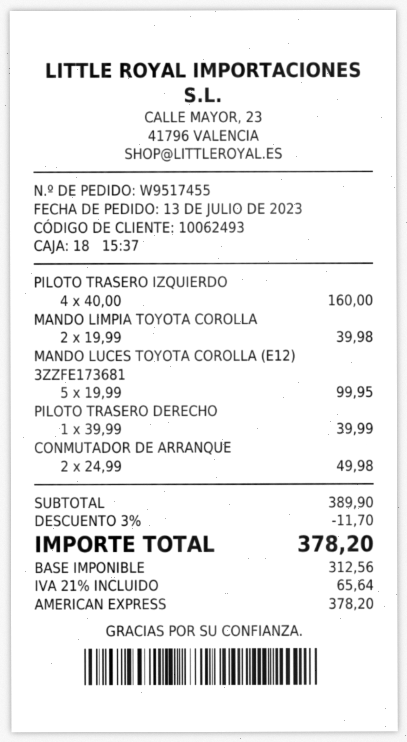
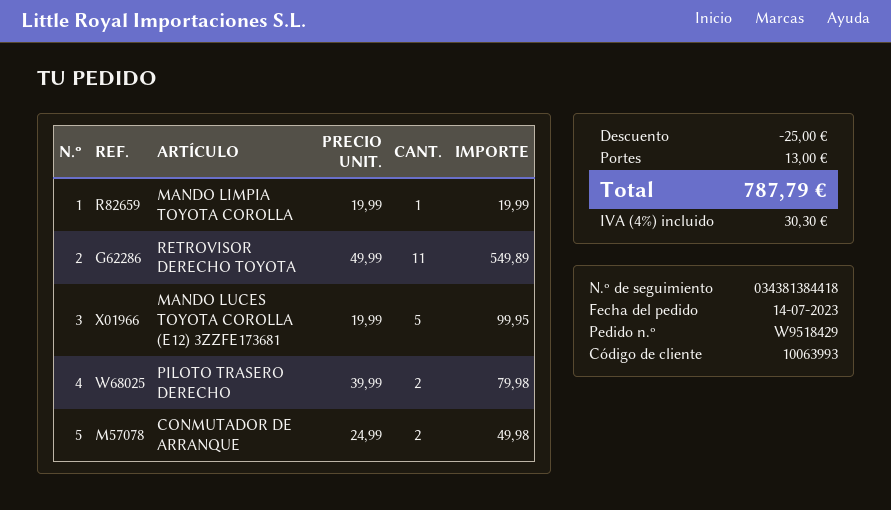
order number: W9517455 -> W9518429
order date: 2023-07-13 -> 2023-07-14
customer number: 10062493 -> 10063993
PILOTO TRASERO IZQUIERDO: 4 x 40.00 = 160.00 -> none
MANDO LIMPIA TOYOTA COROLLA: 2 x 19.99 = 39.98 -> 1 x 19.99 = 19.99
PILOTO TRASERO DERECHO: 1 x 39.99 = 39.99 -> 2 x 39.99 = 79.98
RETROVISOR DERECHO TOYOTA: none -> 11 x 49.99 = 549.89
discount: 11.70 -> 25.00
shipping: none -> 13.00
tax: 21% = 65.64 -> 4% = 30.30
total: 378.20 -> 787.79

